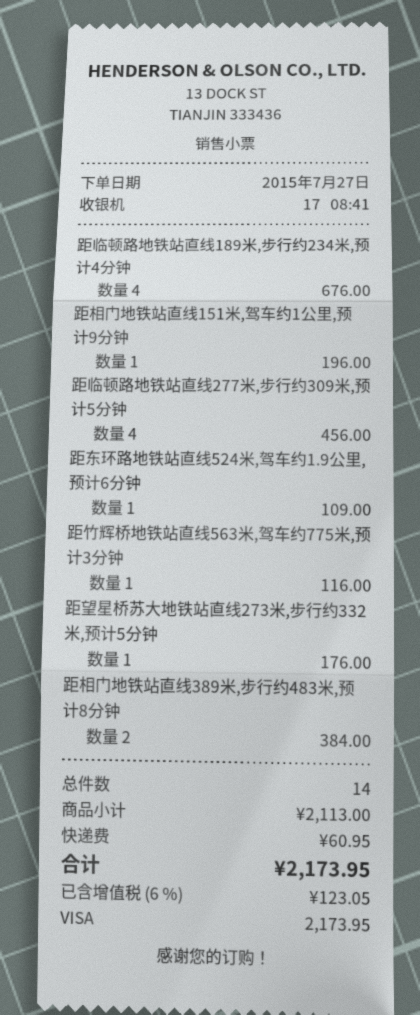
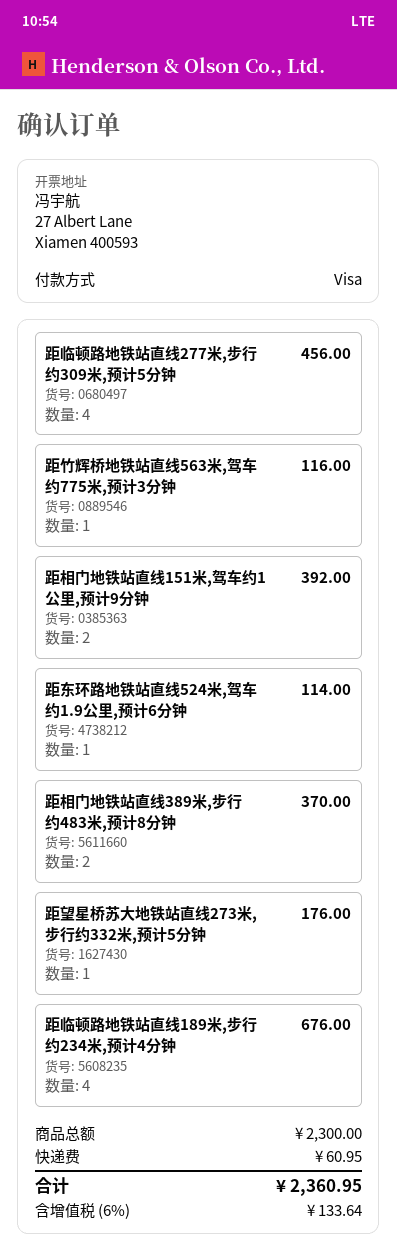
距相门地铁站直线151米,驾车约1公里,预计9分钟: 1 for 196.00 -> 2 for 392.00
距东环路地铁站直线524米,驾车约1.9公里,预计6分钟: 1 for 109.00 -> 1 for 114.00
距相门地铁站直线389米,步行约483米,预计8分钟: 2 for 384.00 -> 2 for 370.00
subtotal: 2113.00 -> 2300.00
tax: 6% = 123.05 -> 6% = 133.64
total: 2173.95 -> 2360.95

